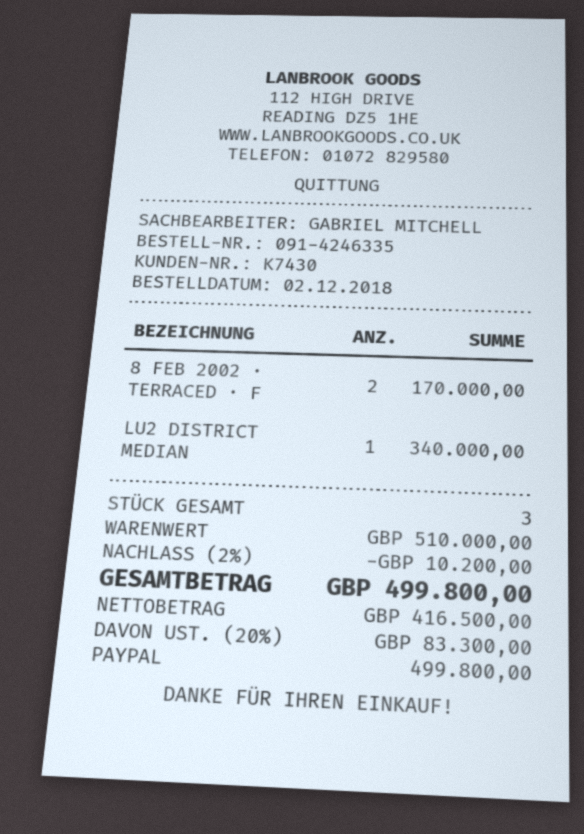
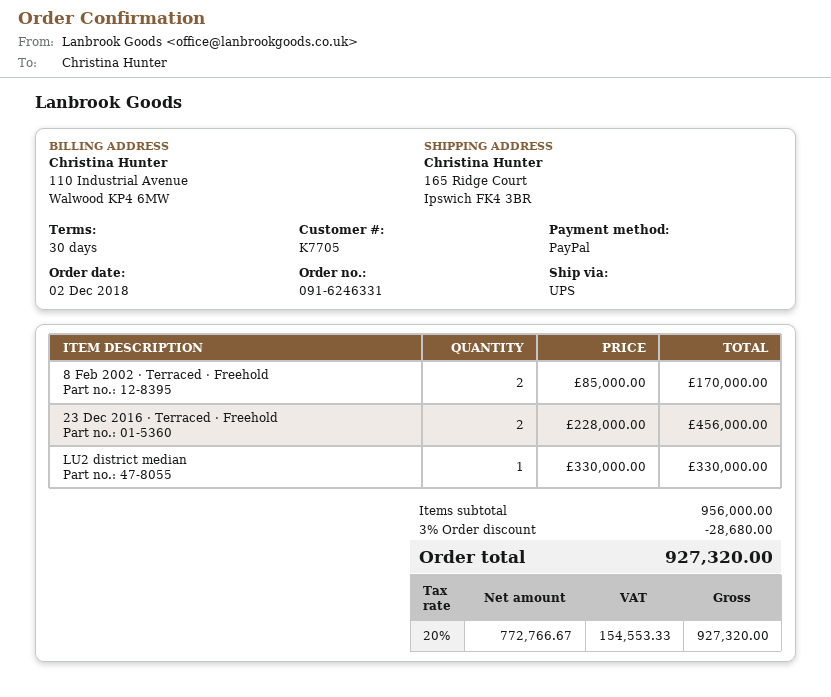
order number: 091-4246335 -> 091-6246331
customer number: K7430 -> K7705
LU2 DISTRICT MEDIAN: 1 for 340000.00 -> 1 for 330000.00
23 Dec 2016 · Terraced · Freehold: none -> 2 for 456000.00
subtotal: 510000.00 -> 956000.00
discount: 2% = 10200.00 -> 3% = 28680.00
net: 416500.00 -> 772766.67
tax: 20% = 83300.00 -> 20% = 154553.33
total: 499800.00 -> 927320.00

